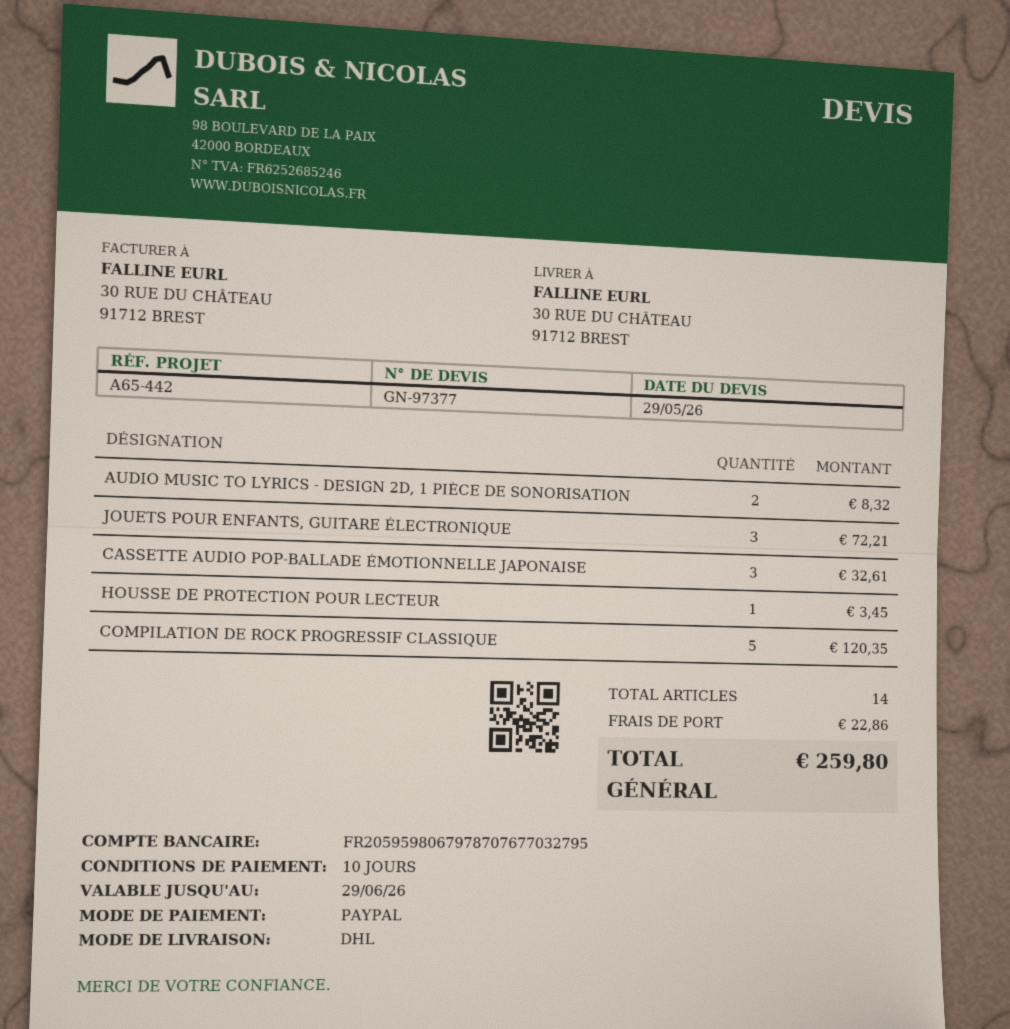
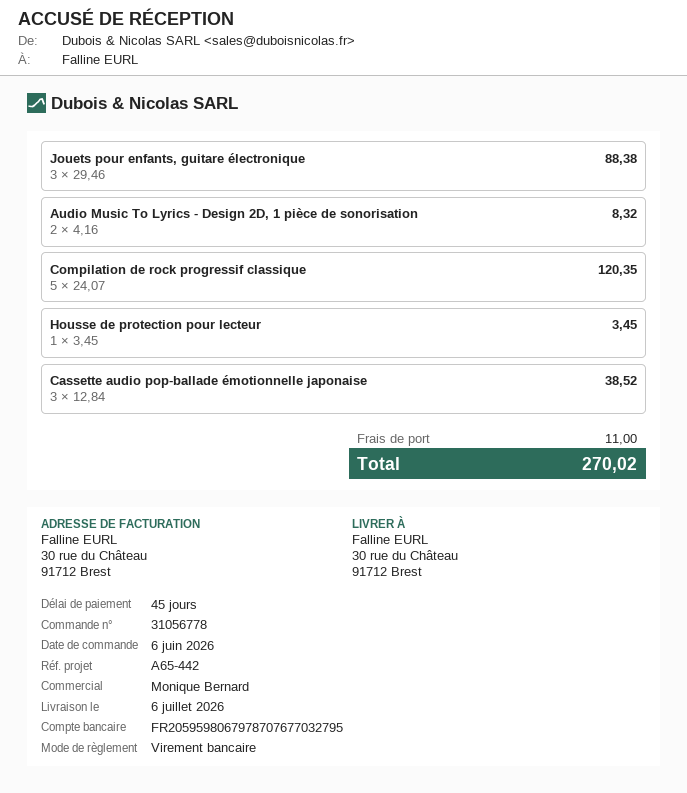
payment terms: 10 days -> 45 days
payment method: PayPal -> bank transfer
JOUETS POUR ENFANTS, GUITARE ÉLECTRONIQUE: 3 for 72.21 -> 3 for 88.38
CASSETTE AUDIO POP-BALLADE ÉMOTIONNELLE JAPONAISE: 3 for 32.61 -> 3 for 38.52
shipping: 22.86 -> 11.00
total: 259.80 -> 270.02

